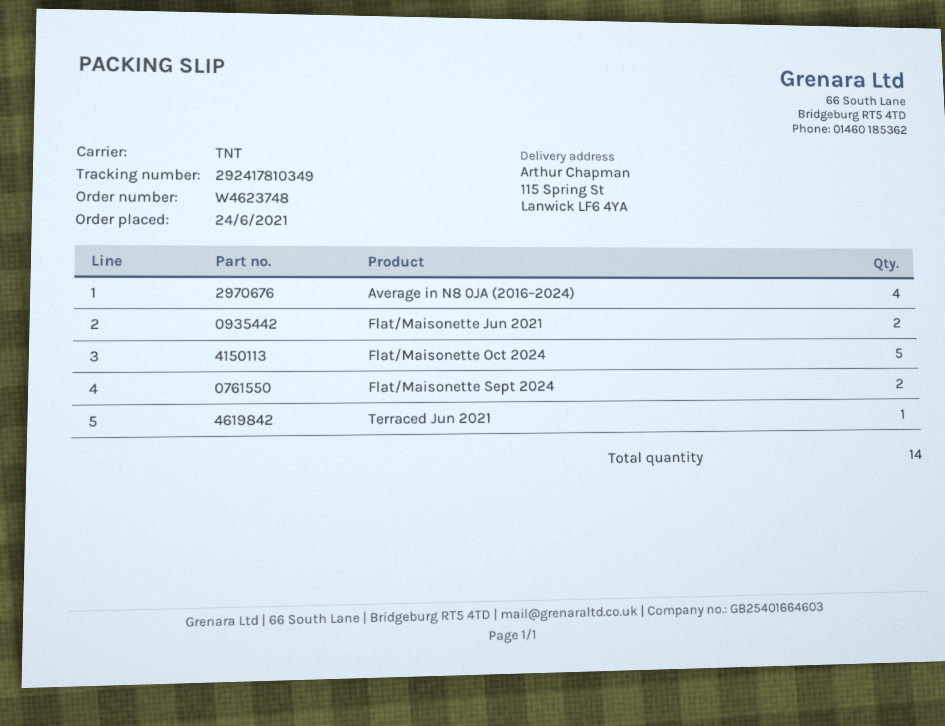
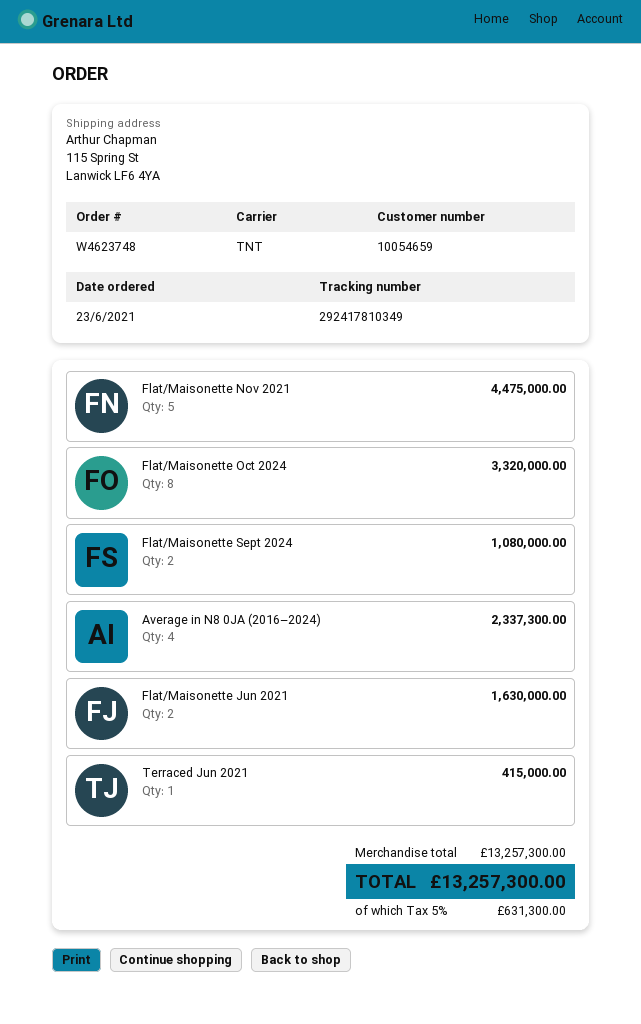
order date: 2021-06-24 -> 2021-06-23
Flat/Maisonette Oct 2024: 5 -> 8
Flat/Maisonette Nov 2021: none -> 5

